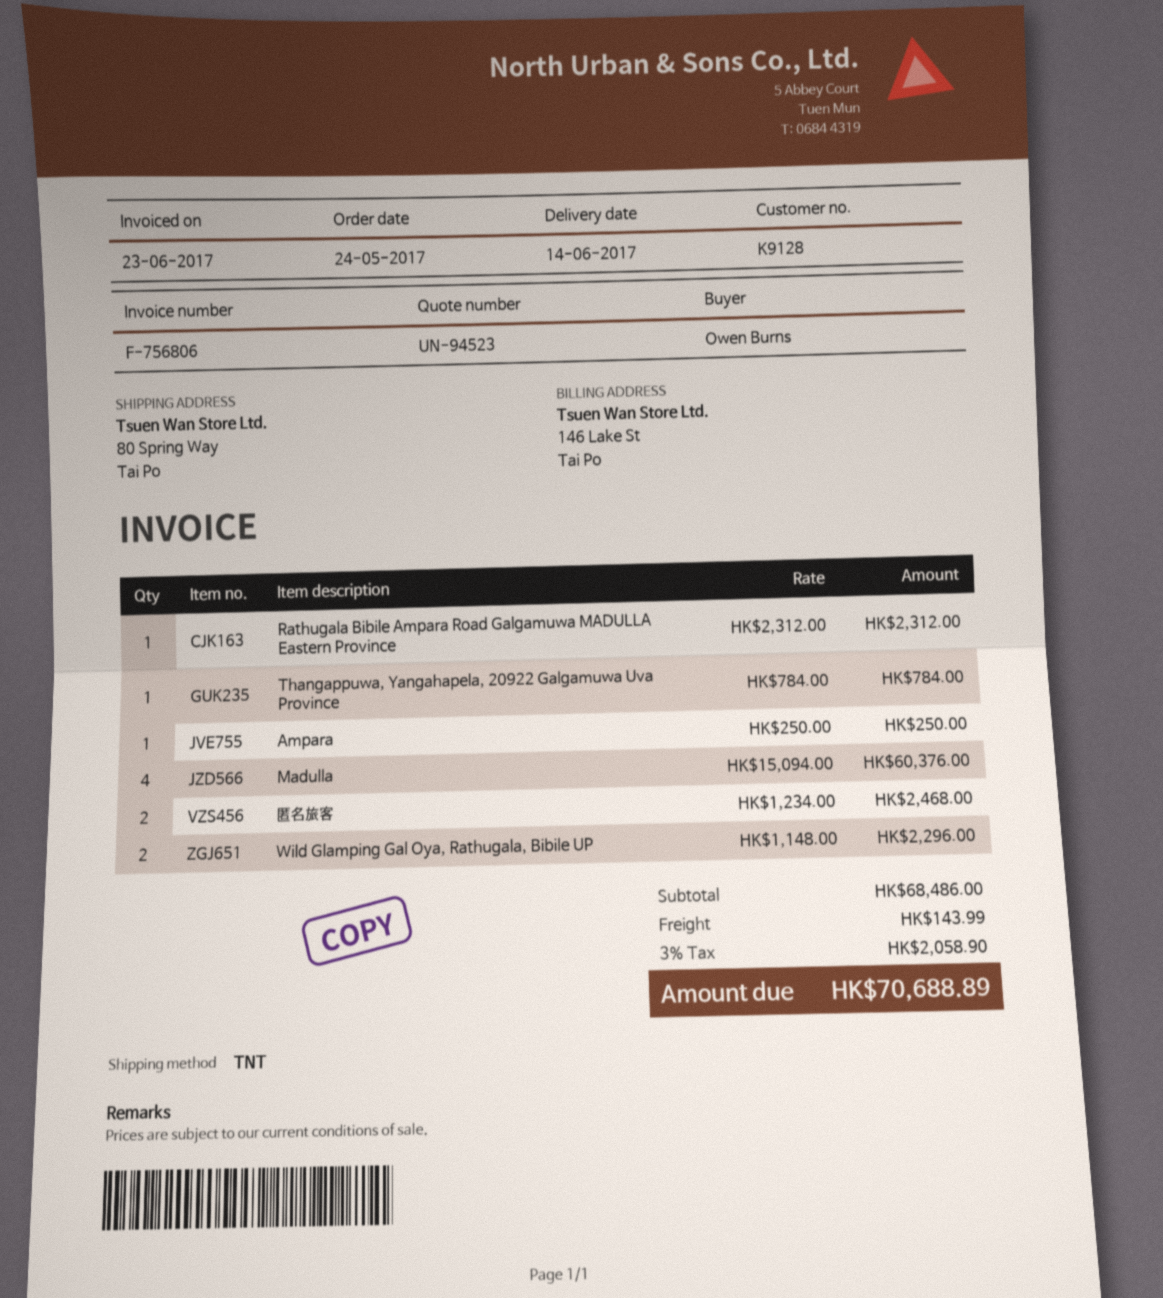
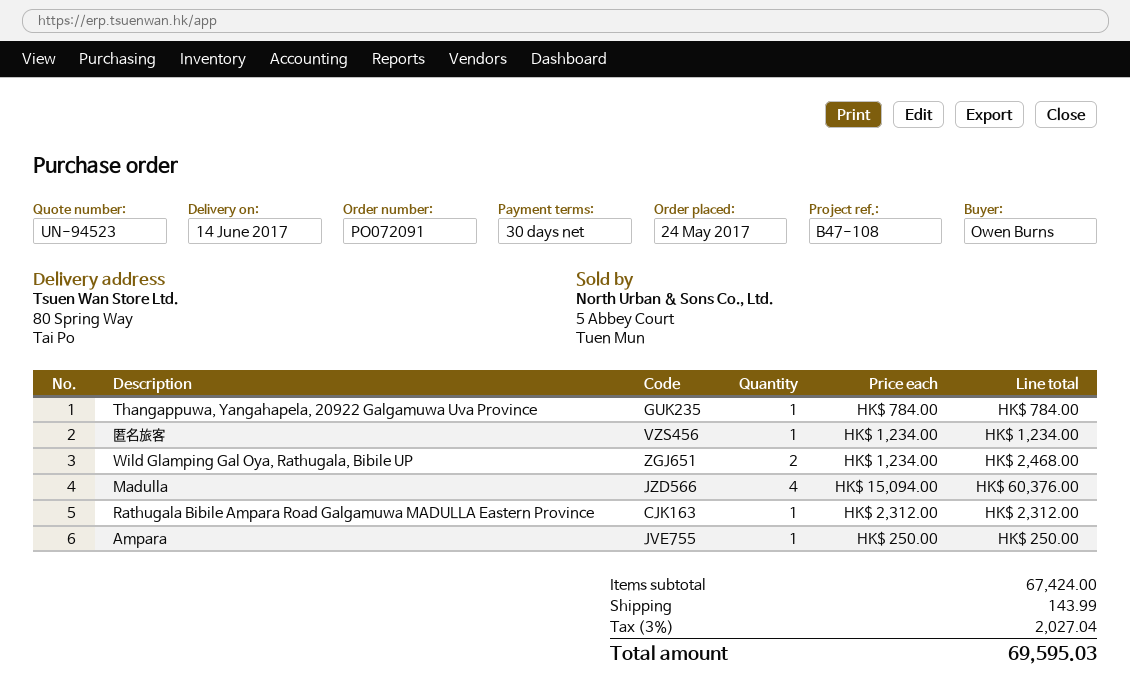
匿名旅客: 2 x 1234.00 = 2468.00 -> 1 x 1234.00 = 1234.00
Wild Glamping Gal Oya, Rathugala, Bibile UP: 2 x 1148.00 = 2296.00 -> 2 x 1234.00 = 2468.00
subtotal: 68486.00 -> 67424.00
tax: 3% = 2058.90 -> 3% = 2027.04
total: 70688.89 -> 69595.03

